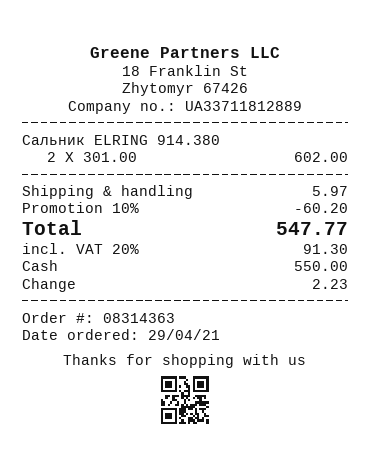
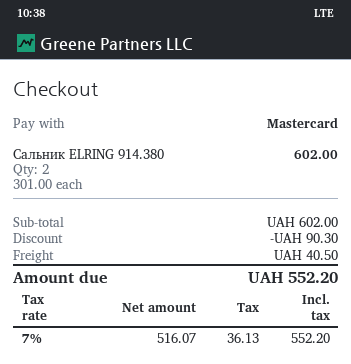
payment method: cash -> Mastercard
discount: 60.20 -> 90.30
shipping: 5.97 -> 40.50
tax: 20% = 91.30 -> 7% = 36.13
total: 547.77 -> 552.20

